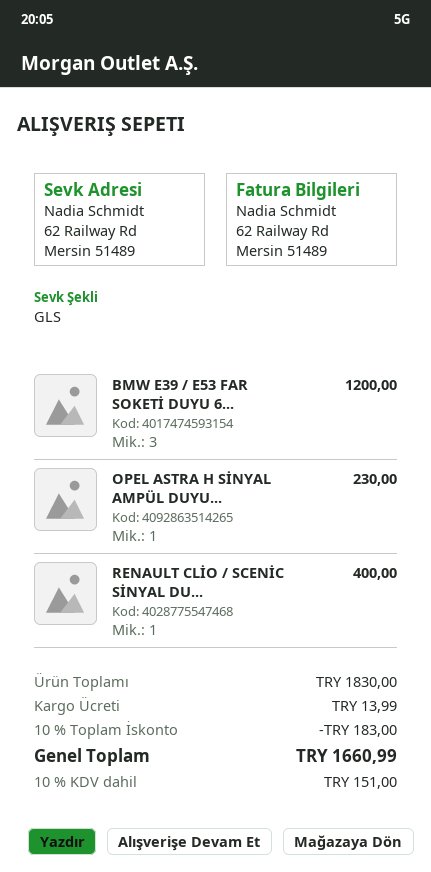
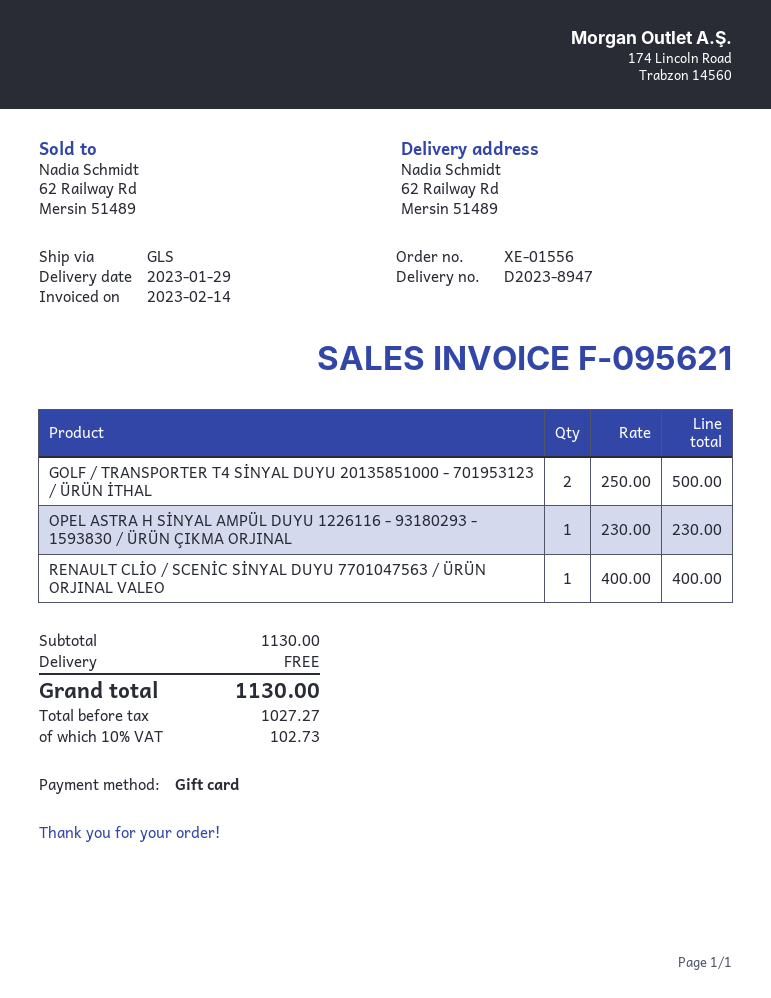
BMW E39 / E53 FAR SOKETİ DUYU 6...: 3 for 1200.00 -> none
GOLF / TRANSPORTER T4 SİNYAL DUYU 20135851000 - 701953123 / ÜRÜN İTHAL: none -> 2 for 500.00
subtotal: 1830.00 -> 1130.00
discount: 10% = 183.00 -> none
shipping: 13.99 -> 0.00
tax: 10% = 151.00 -> 10% = 102.73
total: 1660.99 -> 1130.00

